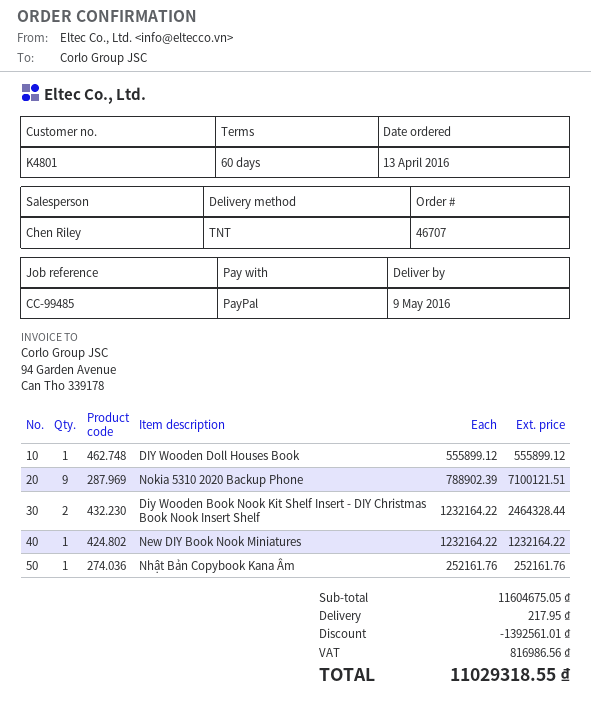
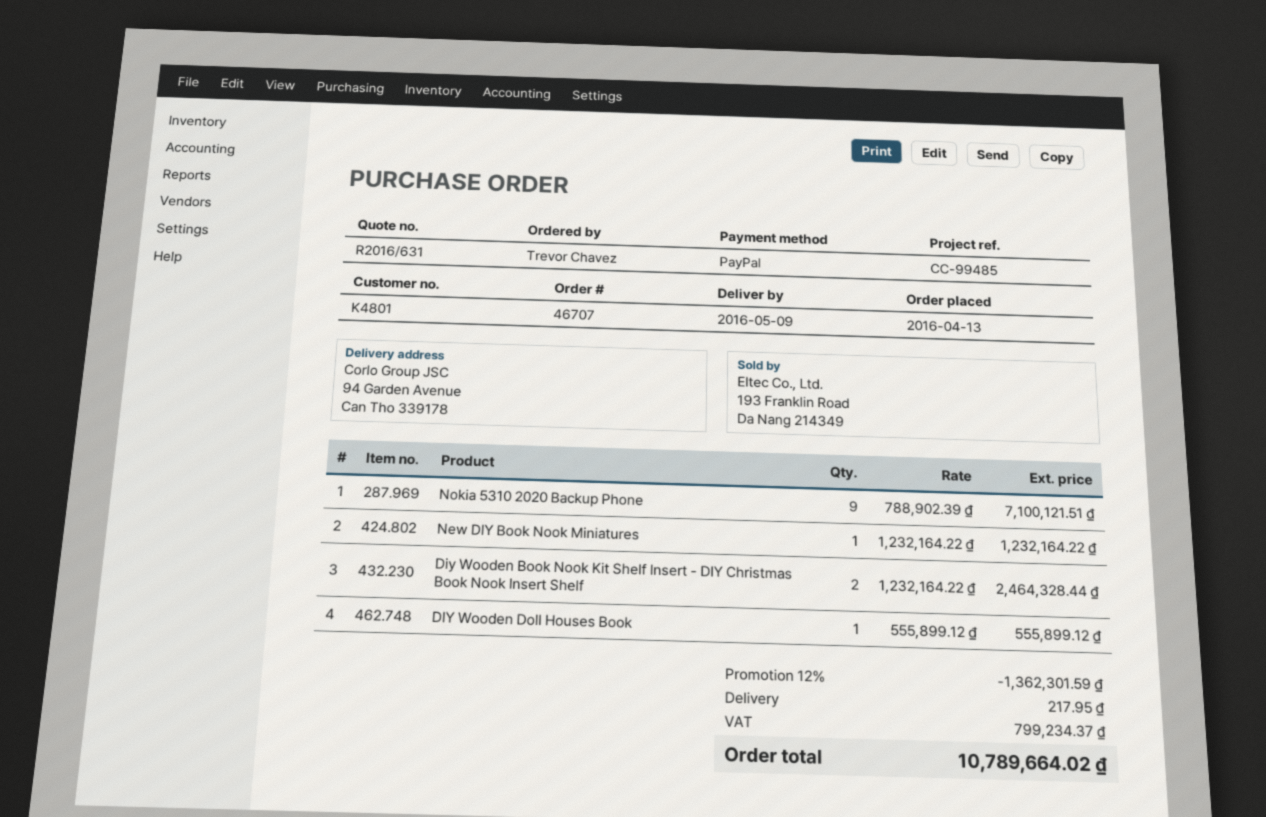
Nhật Bản Copybook Kana Âm: 1 x 252161.76 = 252161.76 -> none
discount: 1392561.01 -> 1362301.59
tax: 816986.56 -> 799234.37
total: 11029318.55 -> 10789664.02

